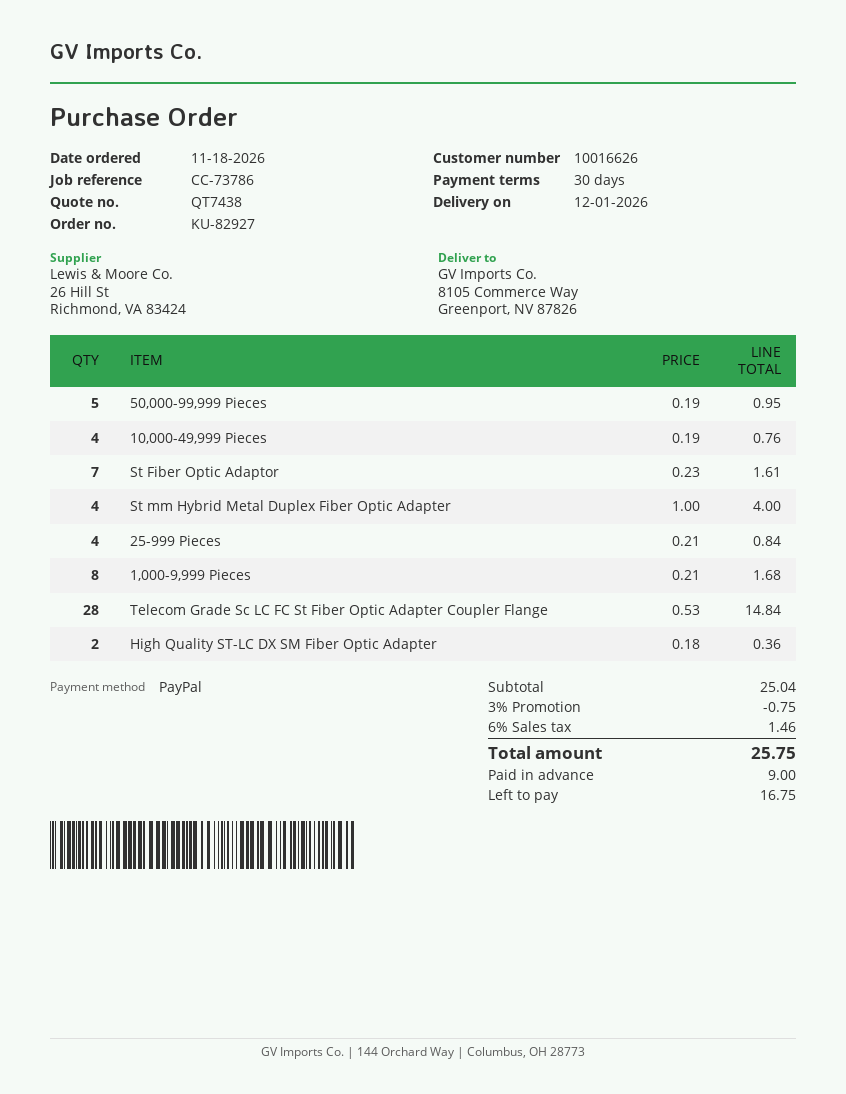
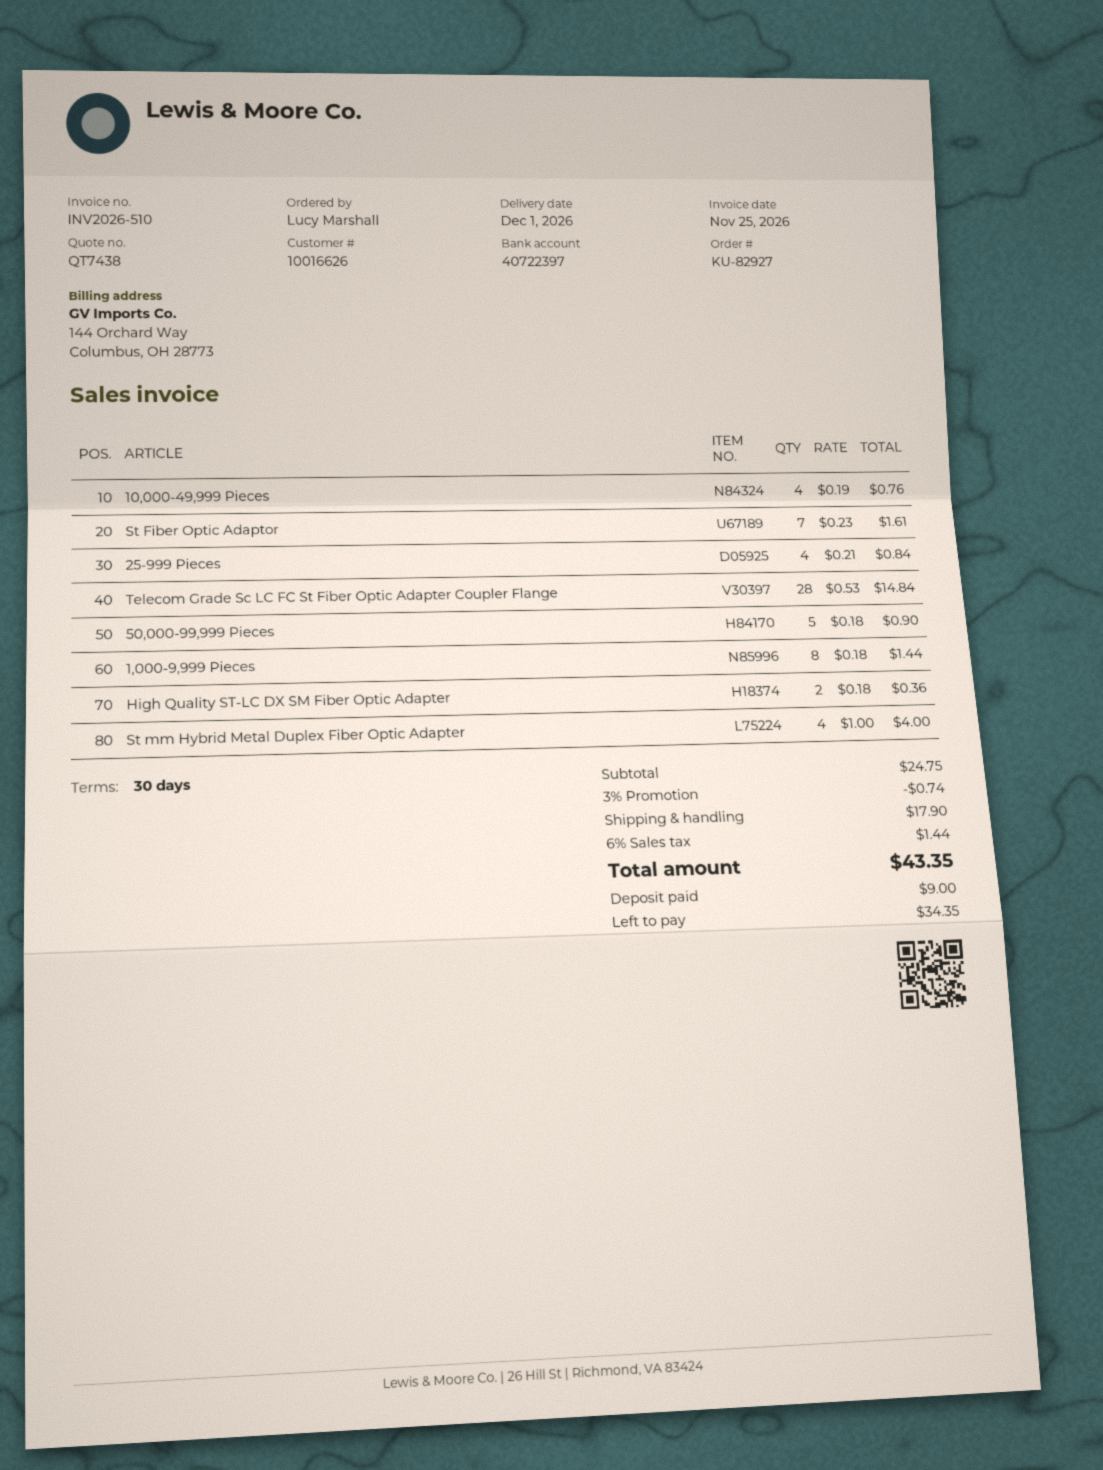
50,000-99,999 Pieces: 5 x 0.19 = 0.95 -> 5 x 0.18 = 0.90
1,000-9,999 Pieces: 8 x 0.21 = 1.68 -> 8 x 0.18 = 1.44
subtotal: 25.04 -> 24.75
discount: 3% = 0.75 -> 3% = 0.74
shipping: none -> 17.90
tax: 6% = 1.46 -> 6% = 1.44
total: 25.75 -> 43.35
balance: 16.75 -> 34.35

